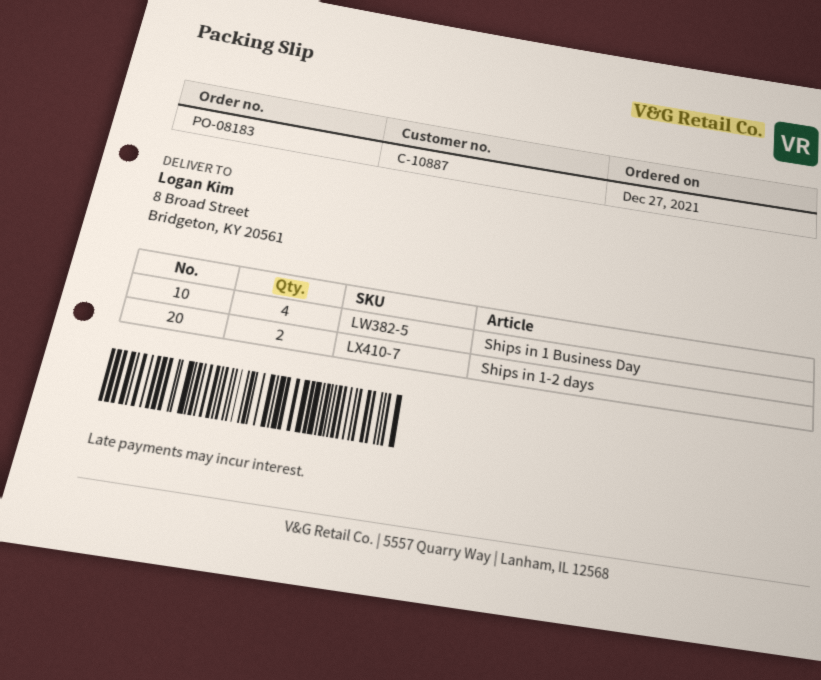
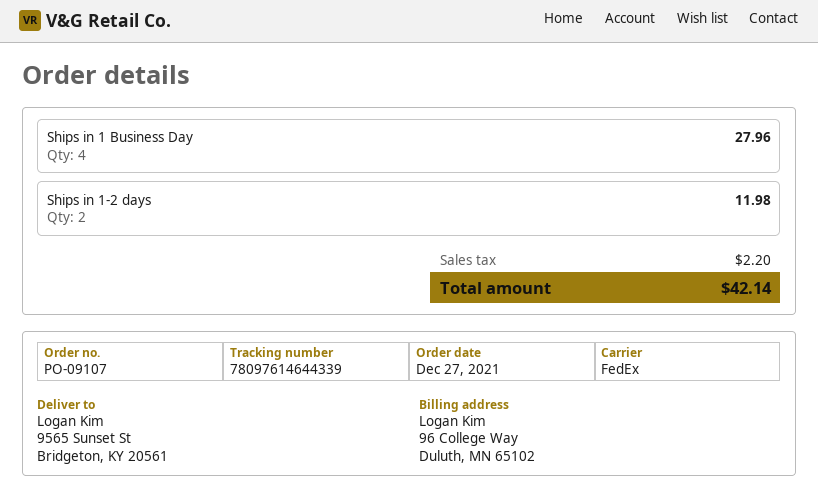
order number: PO-08183 -> PO-09107
ship to: 8 Broad Street, Bridgeton, KY 20561 -> 9565 Sunset St, Bridgeton, KY 20561

